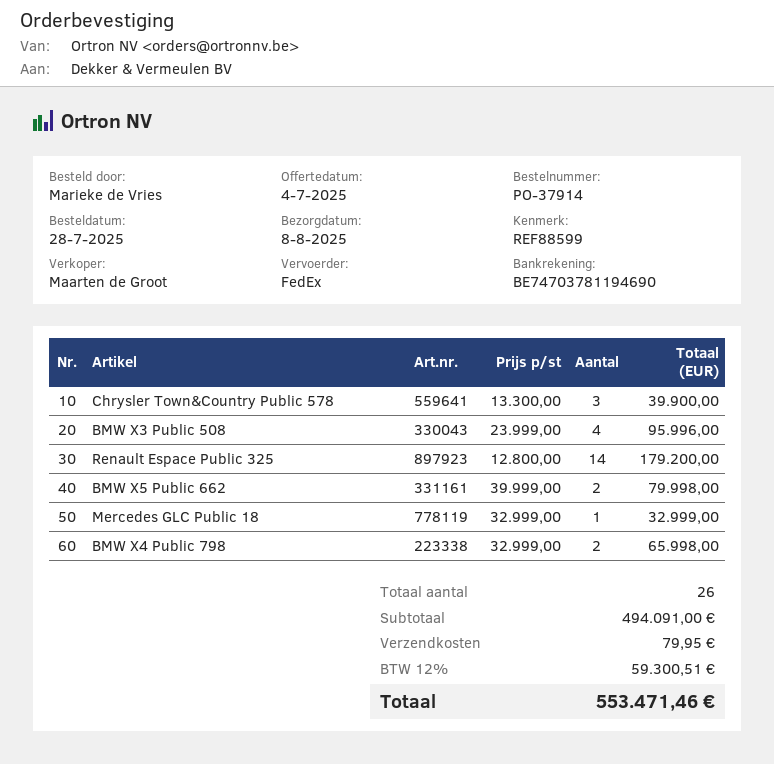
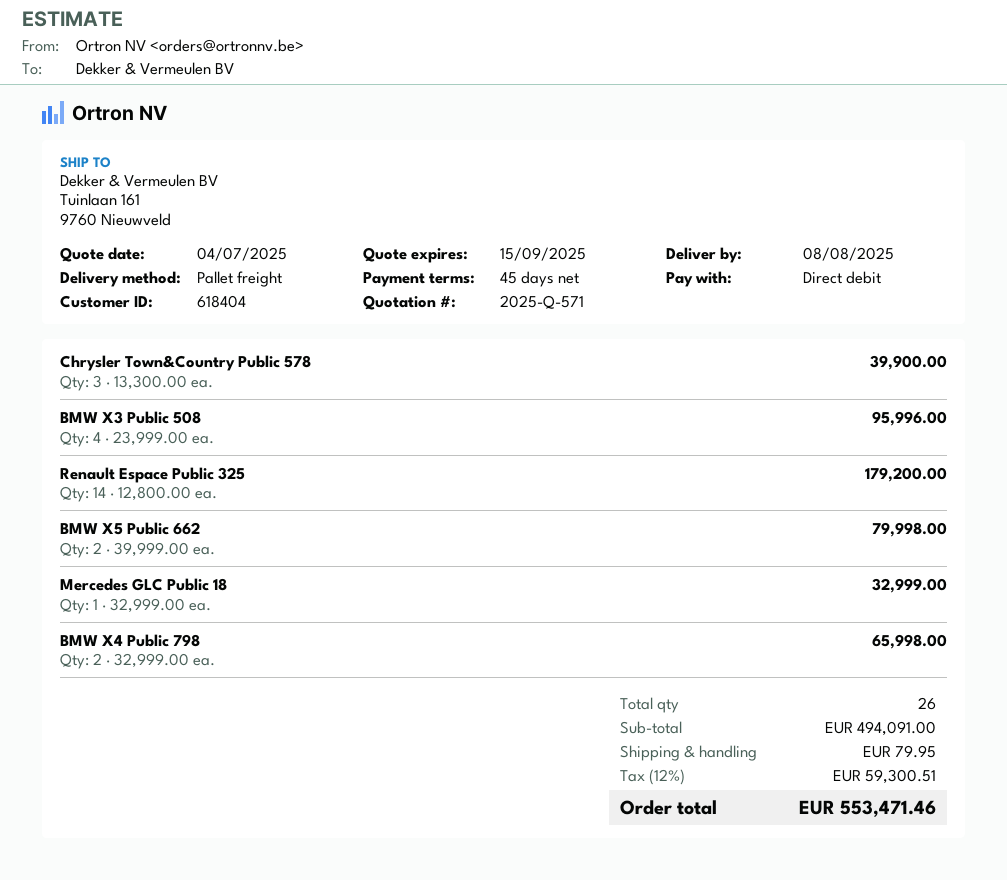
shipping method: FedEx -> pallet freight

